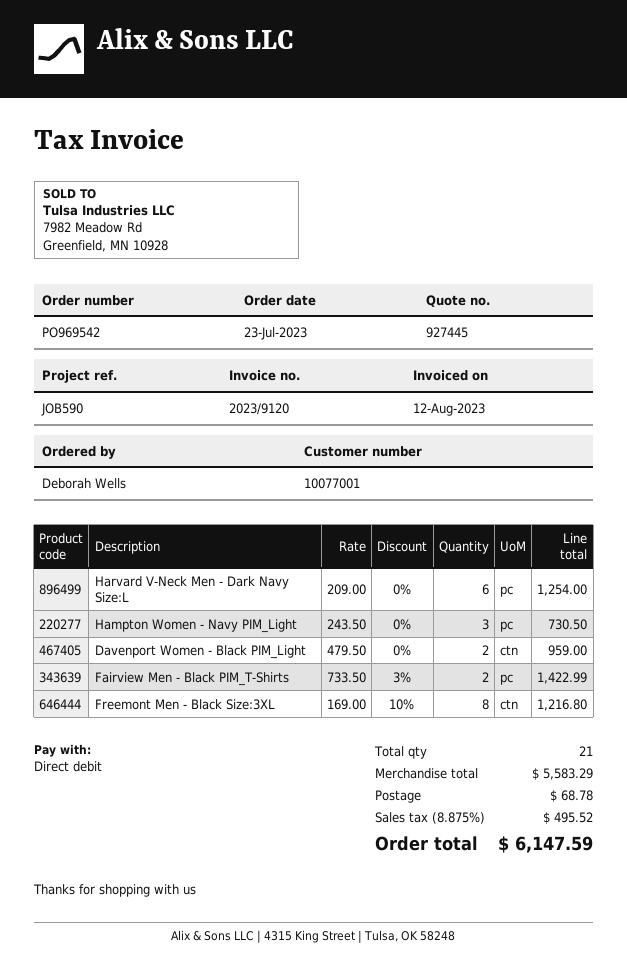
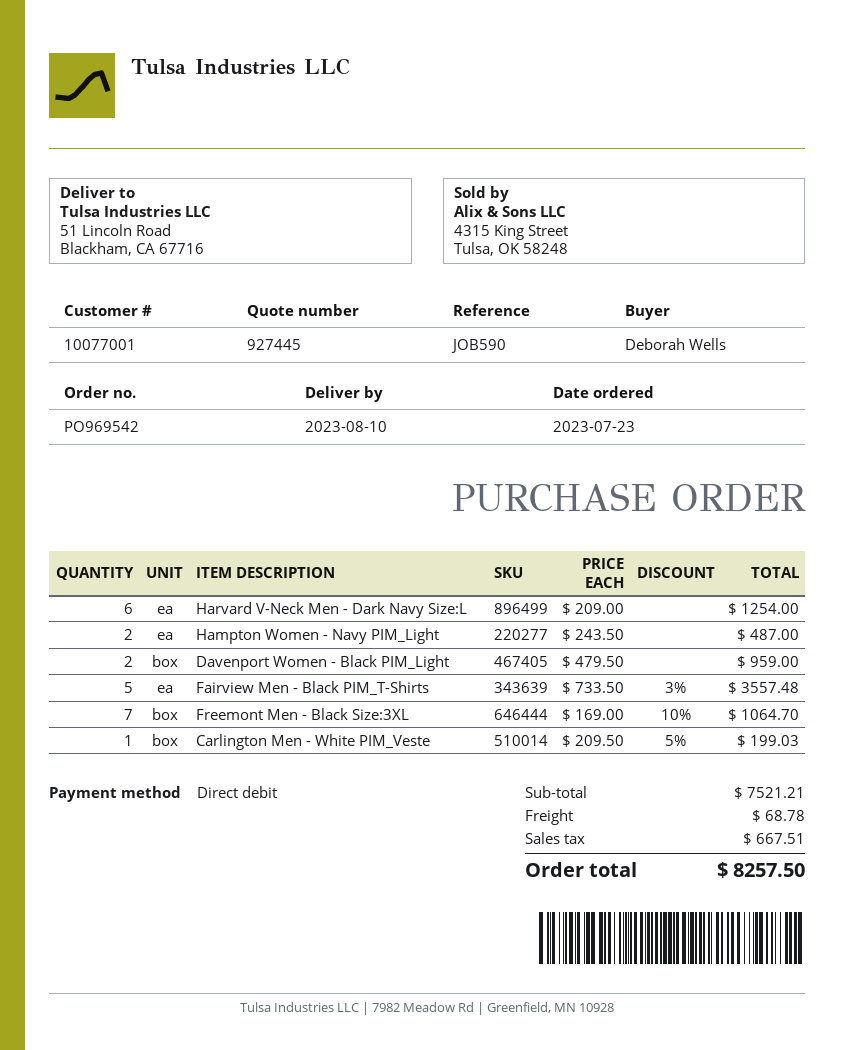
Hampton Women - Navy PIM_Light: 3 x 243.50 = 730.50 -> 2 x 243.50 = 487.00
Fairview Men - Black PIM_T-Shirts: 2 x 733.50 - 3% = 1422.99 -> 5 x 733.50 - 3% = 3557.48
Freemont Men - Black Size:3XL: 8 x 169.00 - 10% = 1216.80 -> 7 x 169.00 - 10% = 1064.70
Carlington Men - White PIM_Veste: none -> 1 x 209.50 - 5% = 199.03
subtotal: 5583.29 -> 7521.21
tax: 495.52 -> 667.51
total: 6147.59 -> 8257.50

